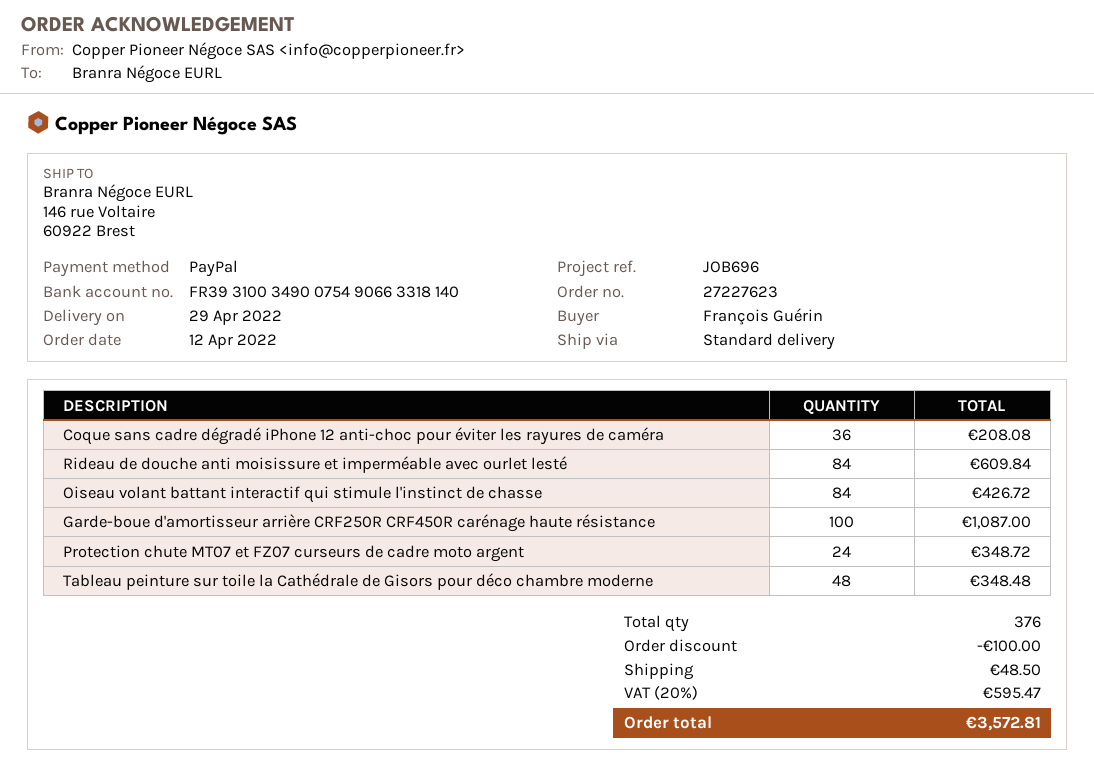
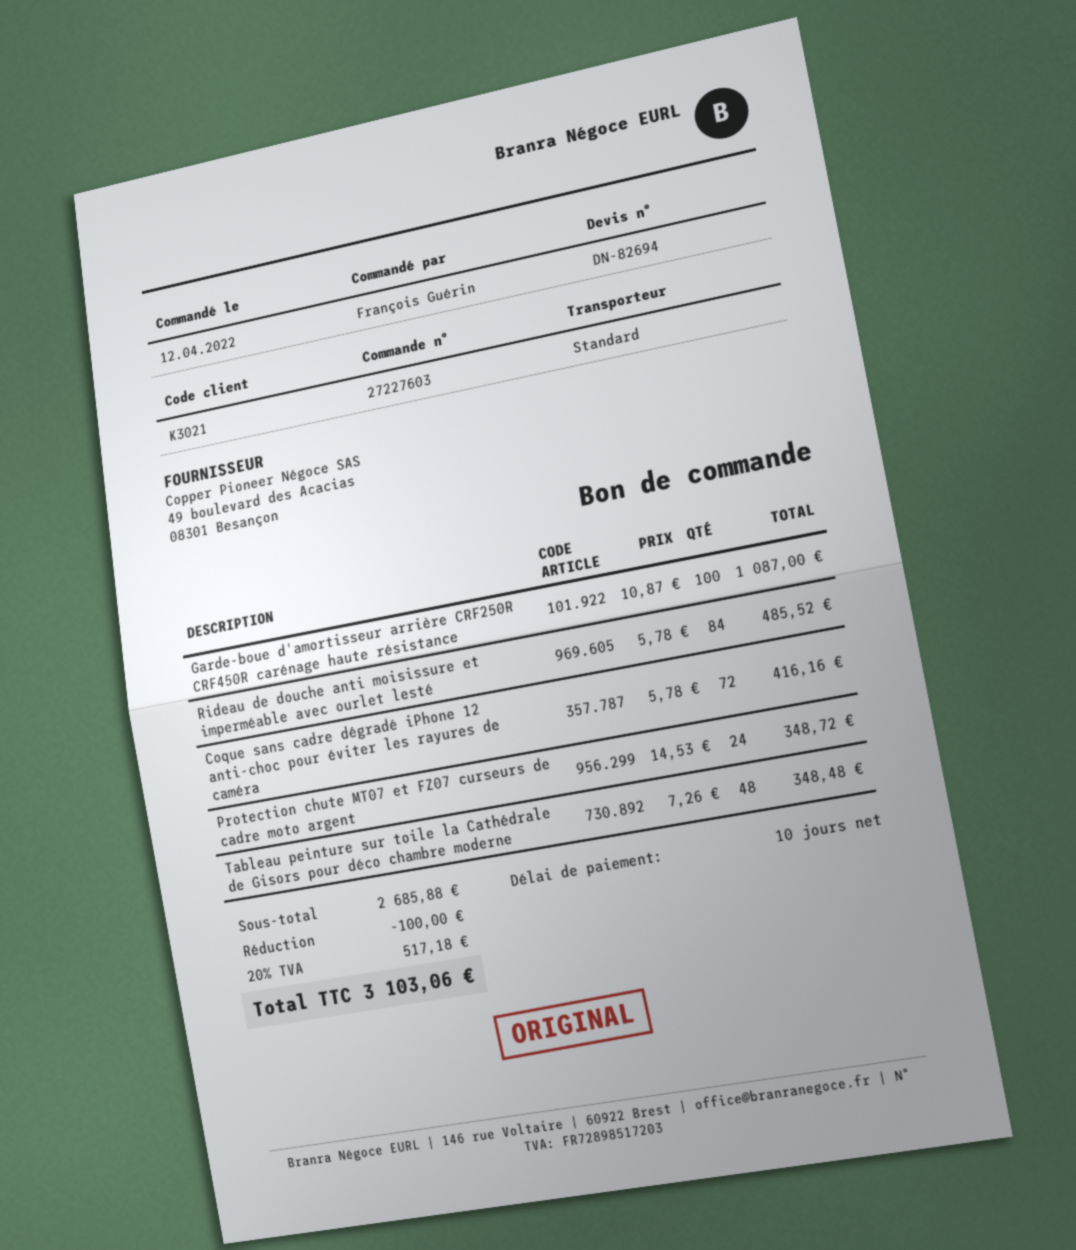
order number: 27227623 -> 27227603
Coque sans cadre dégradé iPhone 12 anti-choc pour éviter les rayures de caméra: 36 for 208.08 -> 72 for 416.16
Rideau de douche anti moisissure et imperméable avec ourlet lesté: 84 for 609.84 -> 84 for 485.52
Oiseau volant battant interactif qui stimule l'instinct de chasse: 84 for 426.72 -> none
shipping: 48.50 -> none
tax: 20% = 595.47 -> 20% = 517.18
total: 3572.81 -> 3103.06

